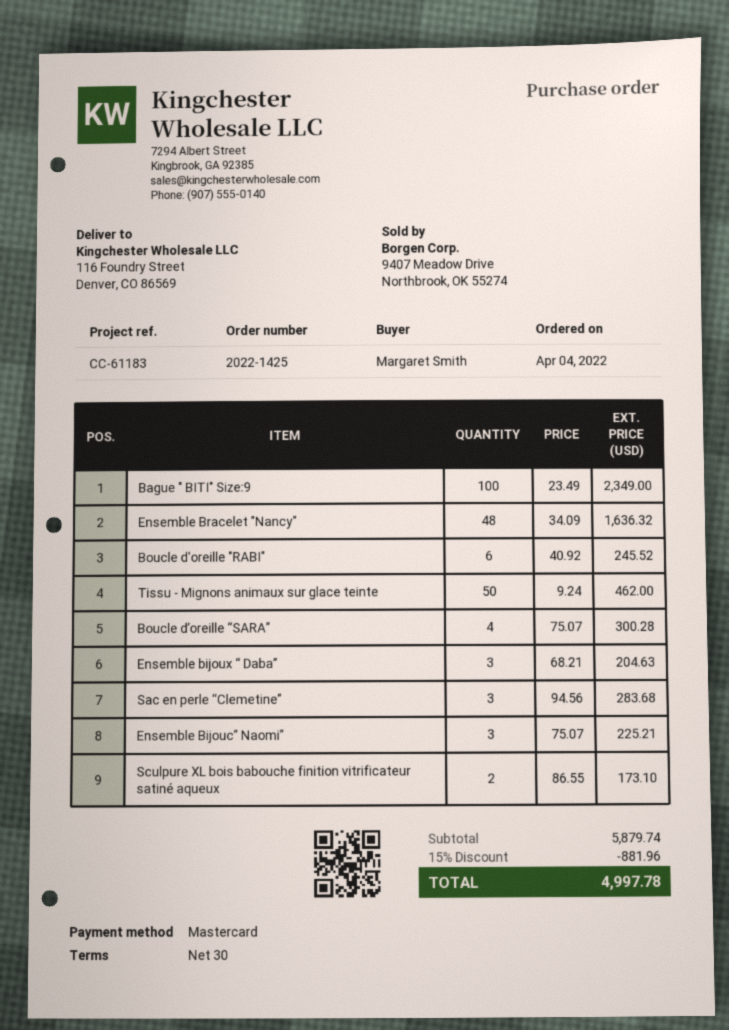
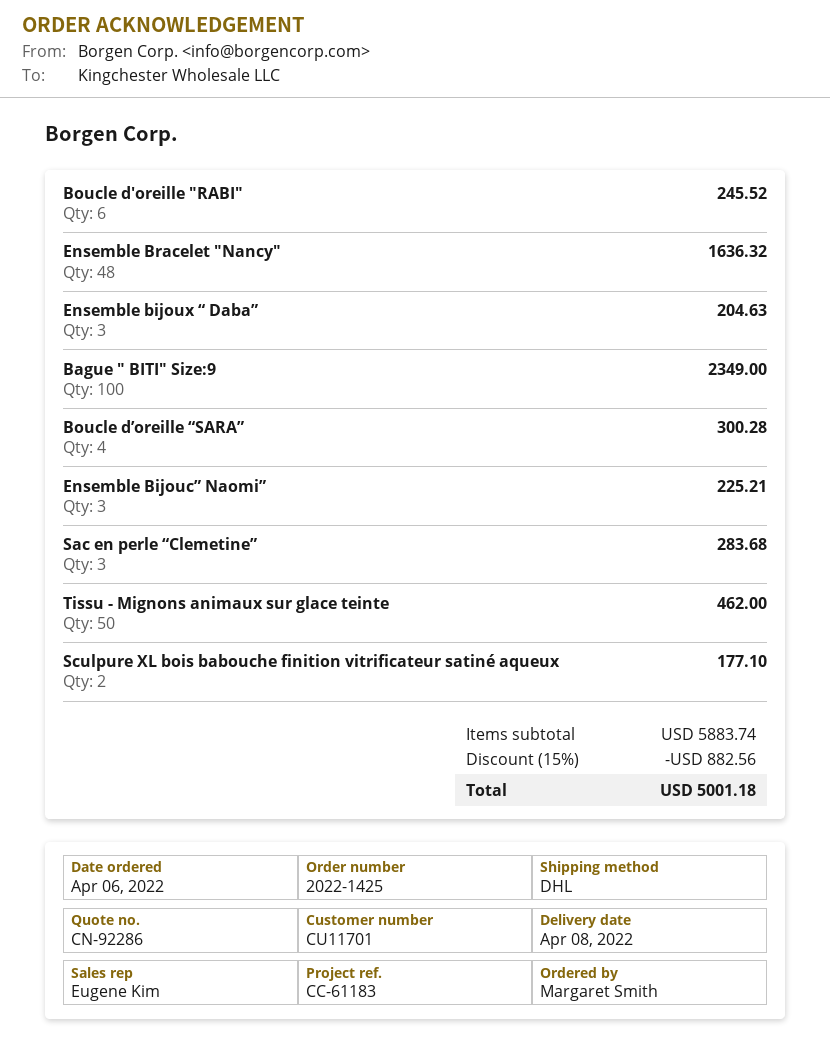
order date: 2022-04-04 -> 2022-04-06
Sculpure XL bois babouche finition vitrificateur satiné aqueux: 2 for 173.10 -> 2 for 177.10
subtotal: 5879.74 -> 5883.74
discount: 15% = 881.96 -> 15% = 882.56
total: 4997.78 -> 5001.18

